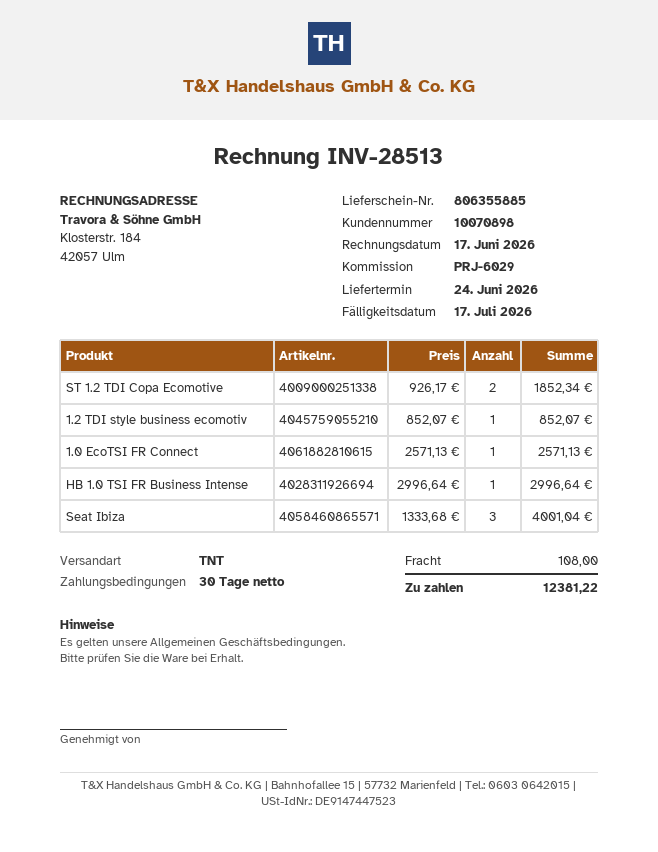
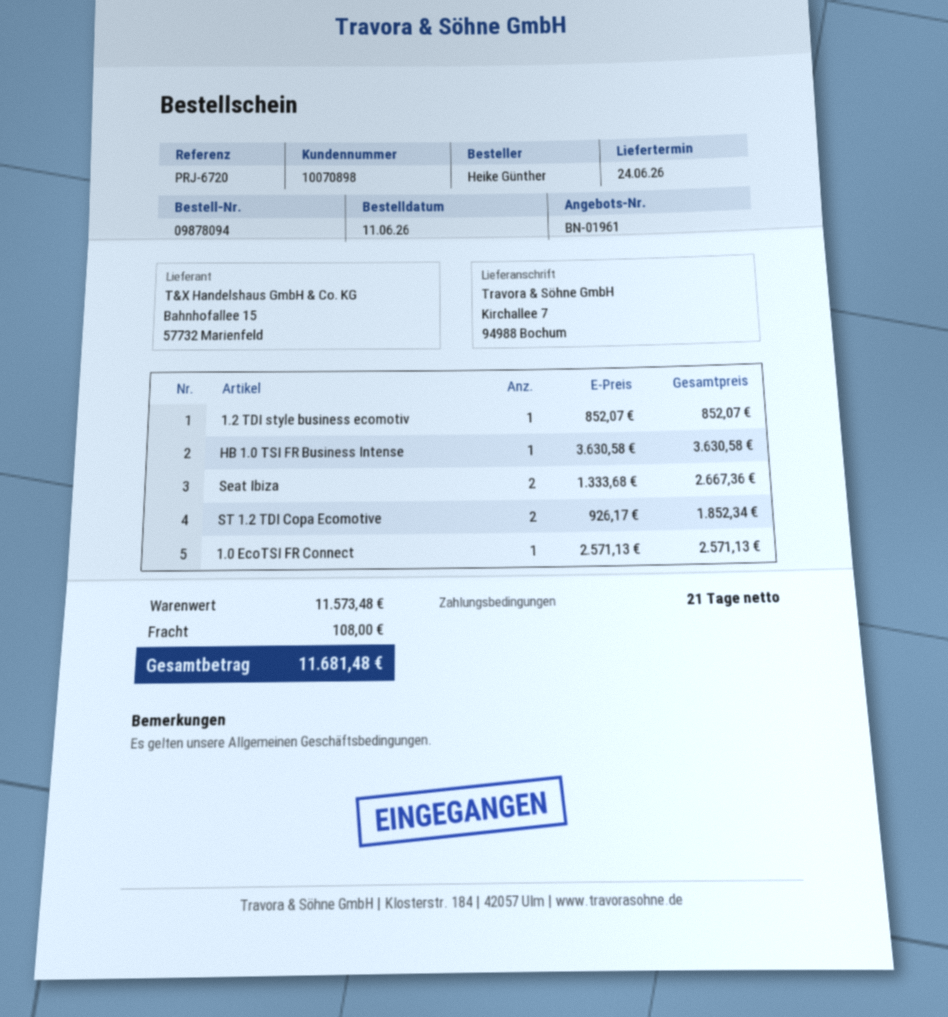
payment terms: 30 days -> 21 days
reference: PRJ-6029 -> PRJ-6720
HB 1.0 TSI FR Business Intense: 1 x 2996.64 = 2996.64 -> 1 x 3630.58 = 3630.58
Seat Ibiza: 3 x 1333.68 = 4001.04 -> 2 x 1333.68 = 2667.36
total: 12381.22 -> 11681.48

